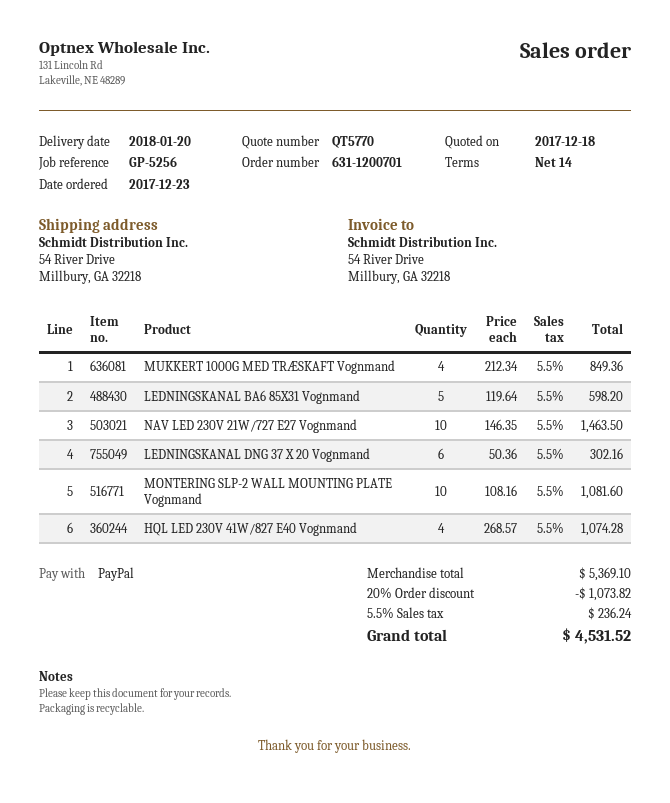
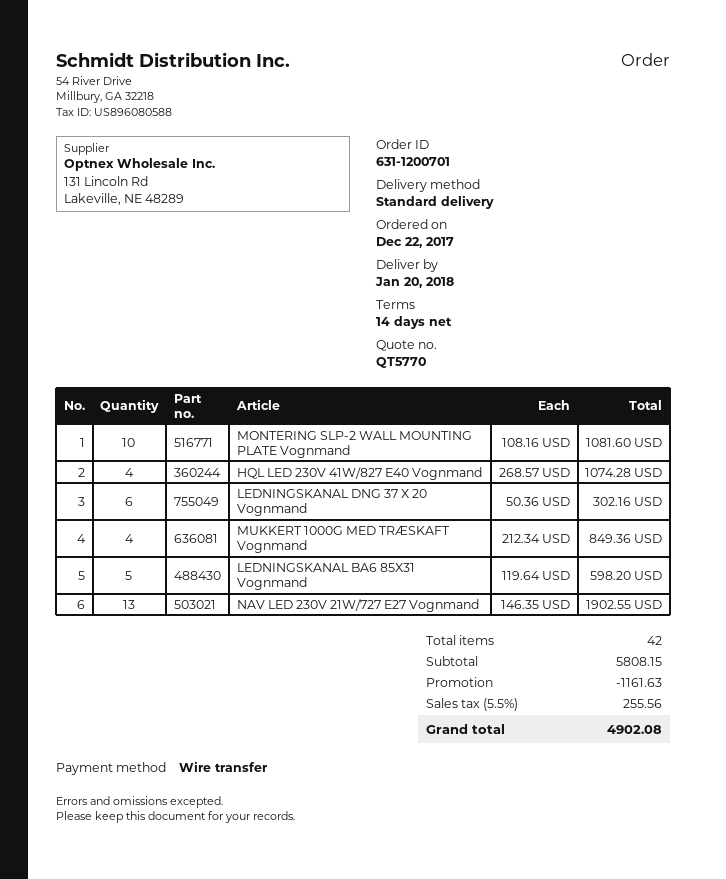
order date: 2017-12-23 -> 2017-12-22
payment method: PayPal -> bank transfer
NAV LED 230V 21W/727 E27 Vognmand: 10 x 146.35 = 1463.50 -> 13 x 146.35 = 1902.55
subtotal: 5369.10 -> 5808.15
discount: 1073.82 -> 1161.63
tax: 5.5% = 236.24 -> 5.5% = 255.56
total: 4531.52 -> 4902.08

